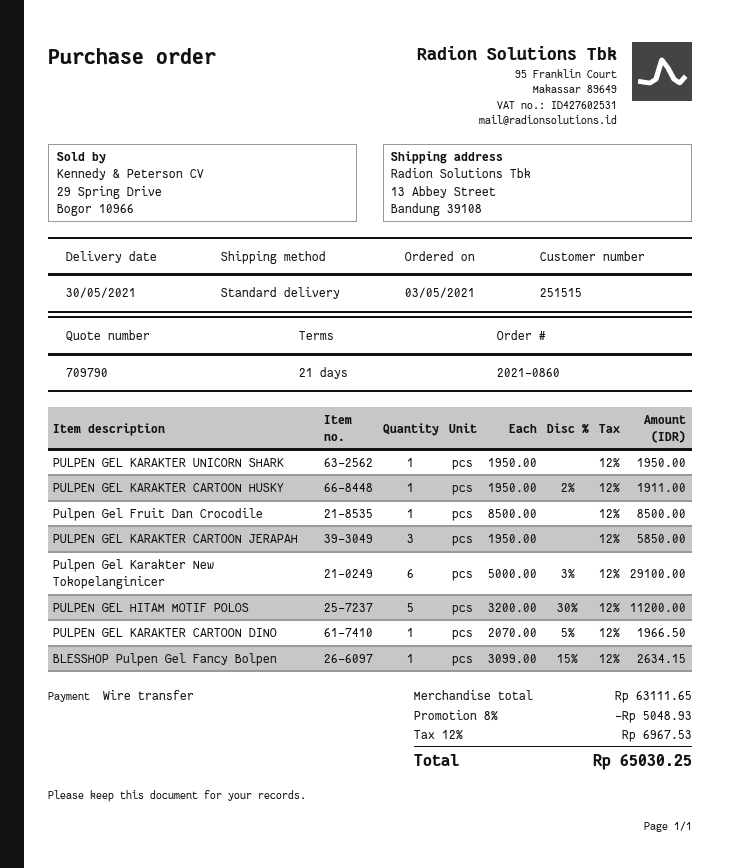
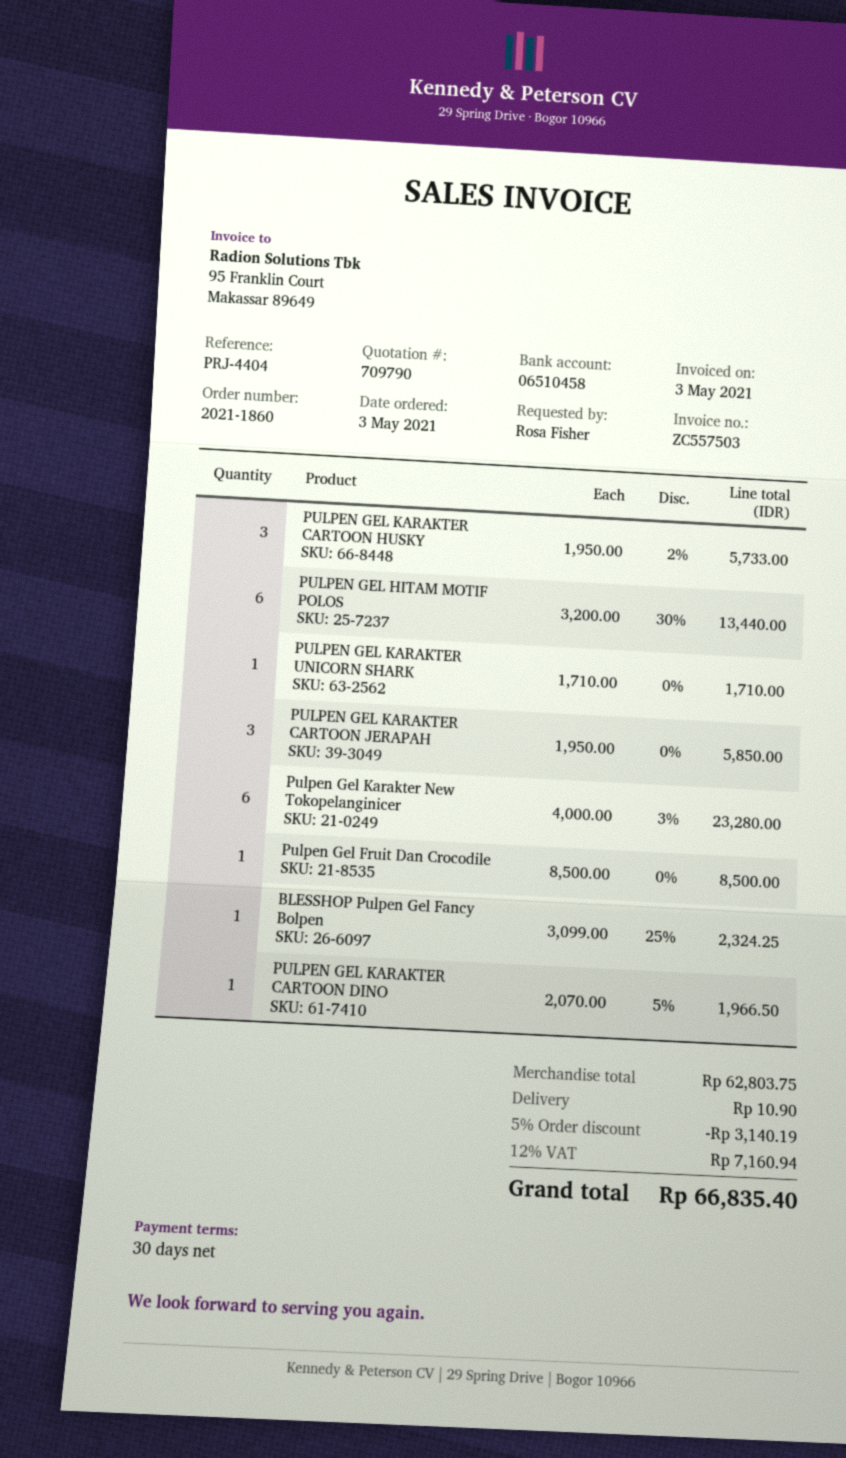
order number: 2021-0860 -> 2021-1860
payment terms: 21 days -> 30 days
PULPEN GEL KARAKTER UNICORN SHARK: 1 x 1950.00 = 1950.00 -> 1 x 1710.00 = 1710.00
PULPEN GEL KARAKTER CARTOON HUSKY: 1 x 1950.00 - 2% = 1911.00 -> 3 x 1950.00 - 2% = 5733.00
Pulpen Gel Karakter New Tokopelanginicer: 6 x 5000.00 - 3% = 29100.00 -> 6 x 4000.00 - 3% = 23280.00
PULPEN GEL HITAM MOTIF POLOS: 5 x 3200.00 - 30% = 11200.00 -> 6 x 3200.00 - 30% = 13440.00
BLESSHOP Pulpen Gel Fancy Bolpen: 1 x 3099.00 - 15% = 2634.15 -> 1 x 3099.00 - 25% = 2324.25
subtotal: 63111.65 -> 62803.75
discount: 8% = 5048.93 -> 5% = 3140.19
shipping: none -> 10.90
tax: 12% = 6967.53 -> 12% = 7160.94
total: 65030.25 -> 66835.40

